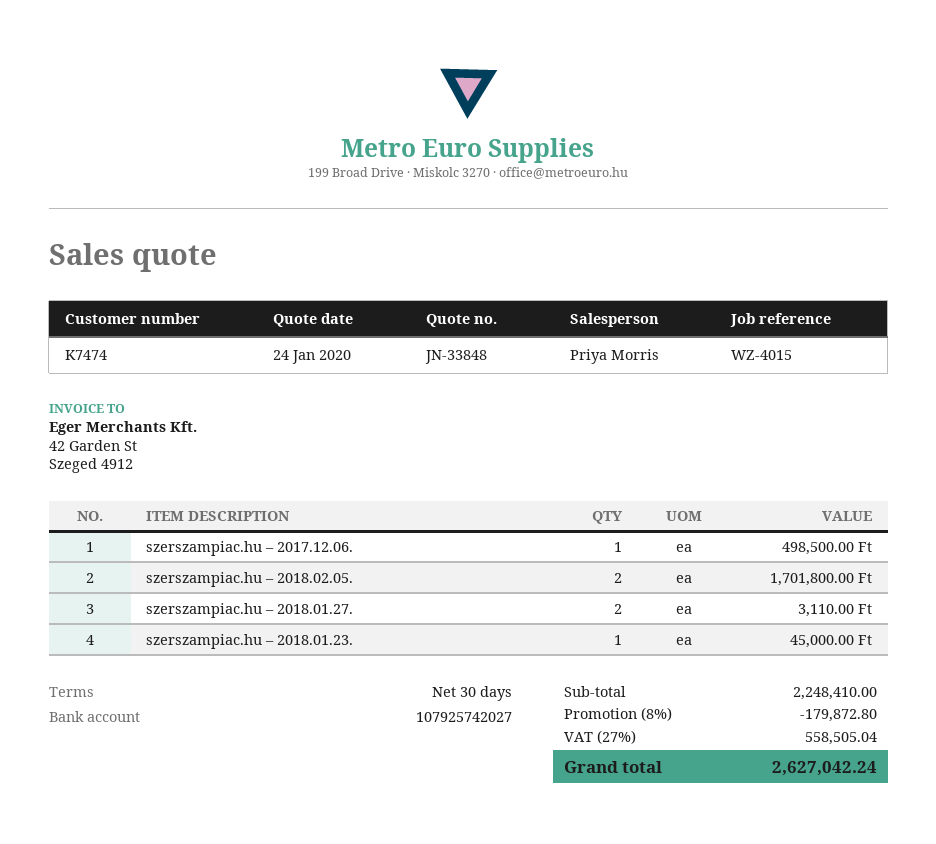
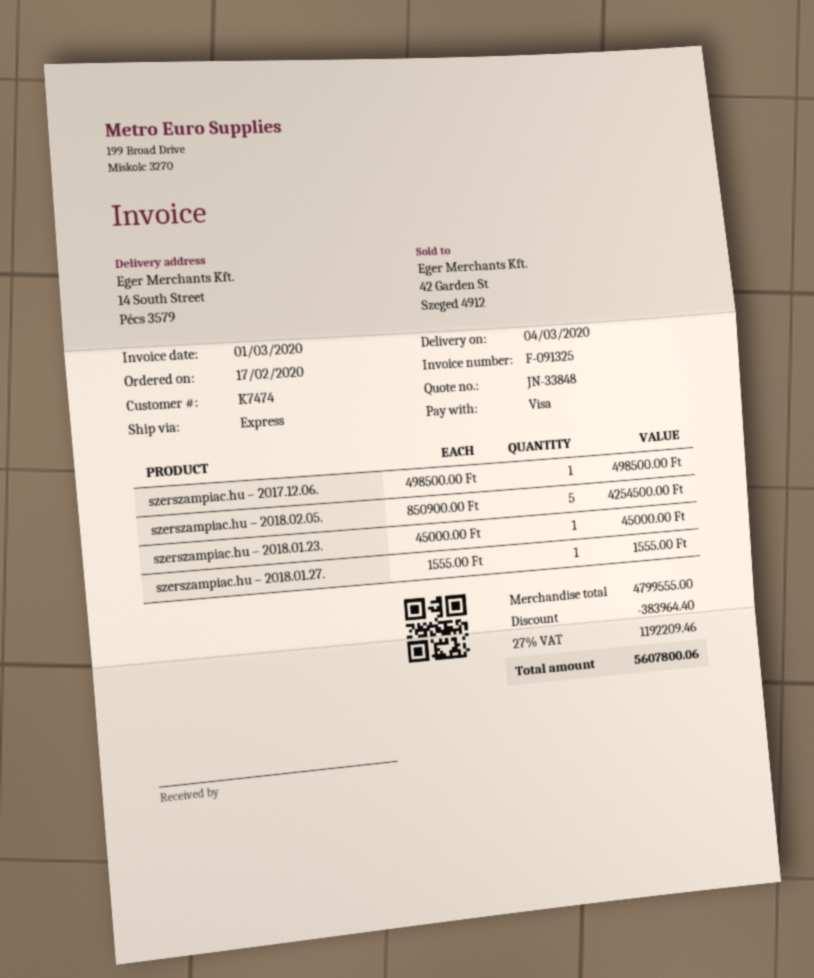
szerszampiac.hu – 2018.02.05.: 2 for 1701800.00 -> 5 for 4254500.00
szerszampiac.hu – 2018.01.27.: 2 for 3110.00 -> 1 for 1555.00
subtotal: 2248410.00 -> 4799555.00
discount: 179872.80 -> 383964.40
tax: 27% = 558505.04 -> 27% = 1192209.46
total: 2627042.24 -> 5607800.06

